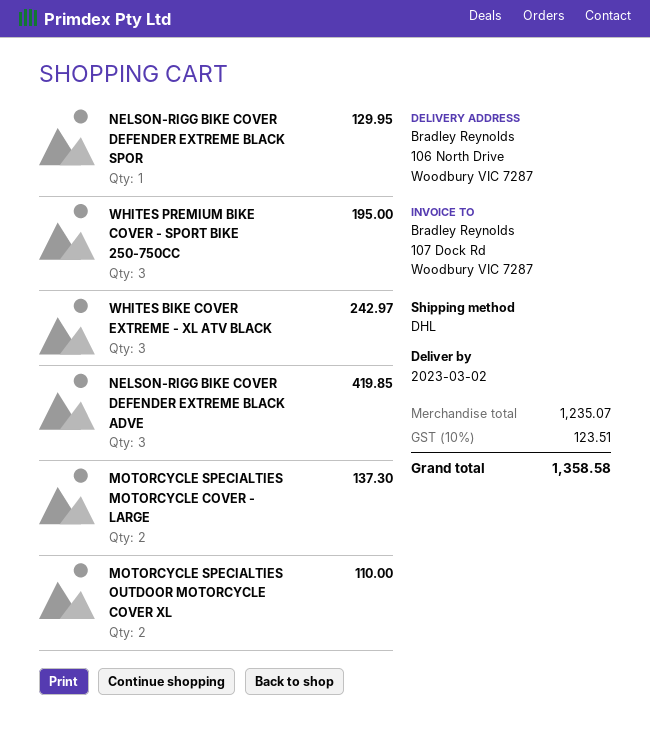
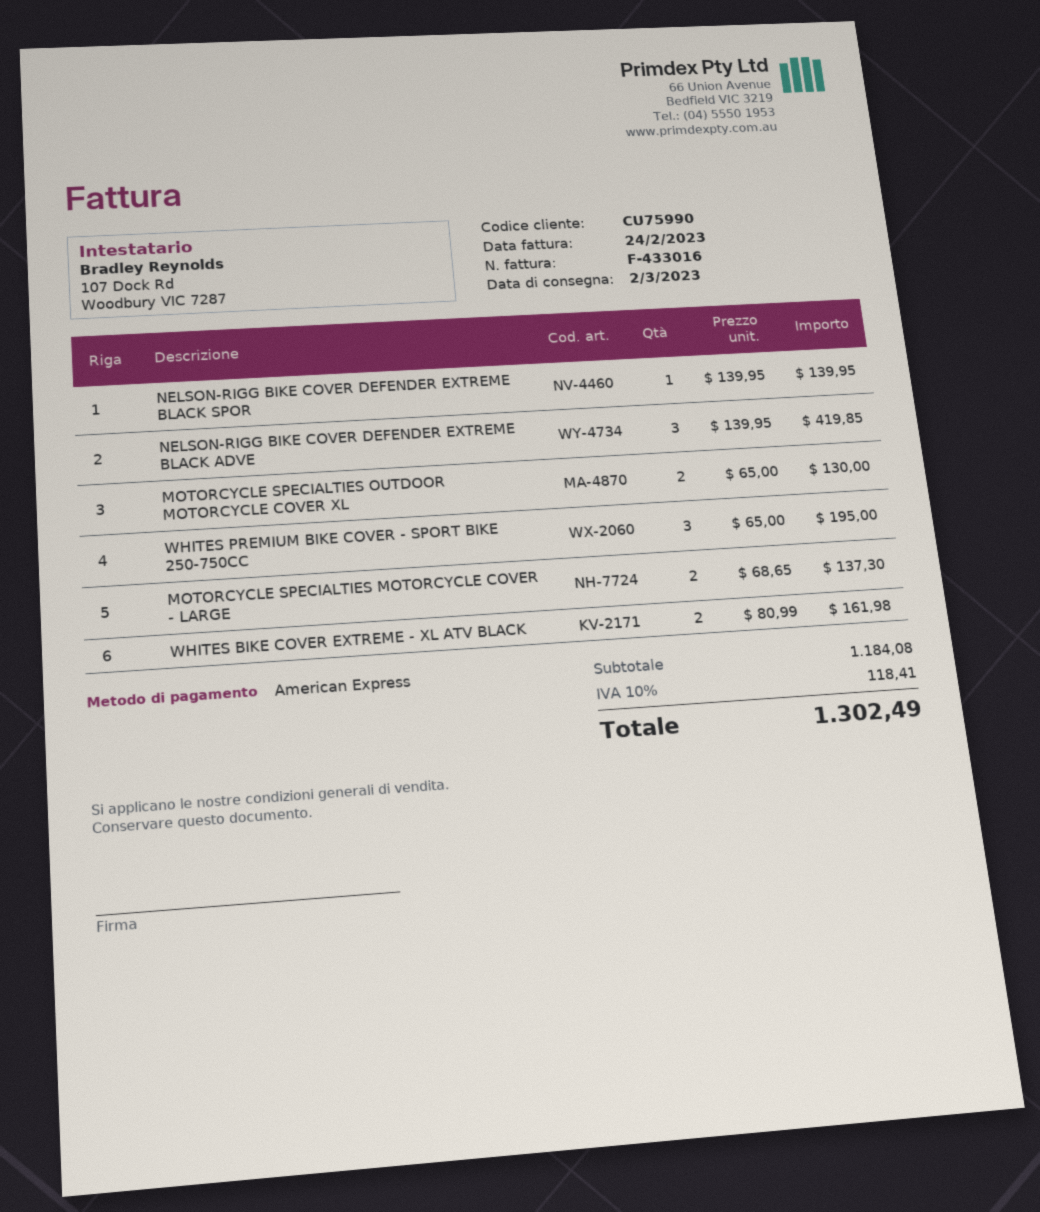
NELSON-RIGG BIKE COVER DEFENDER EXTREME BLACK SPOR: 1 for 129.95 -> 1 for 139.95
WHITES BIKE COVER EXTREME - XL ATV BLACK: 3 for 242.97 -> 2 for 161.98
MOTORCYCLE SPECIALTIES OUTDOOR MOTORCYCLE COVER XL: 2 for 110.00 -> 2 for 130.00
subtotal: 1235.07 -> 1184.08
tax: 10% = 123.51 -> 10% = 118.41
total: 1358.58 -> 1302.49

